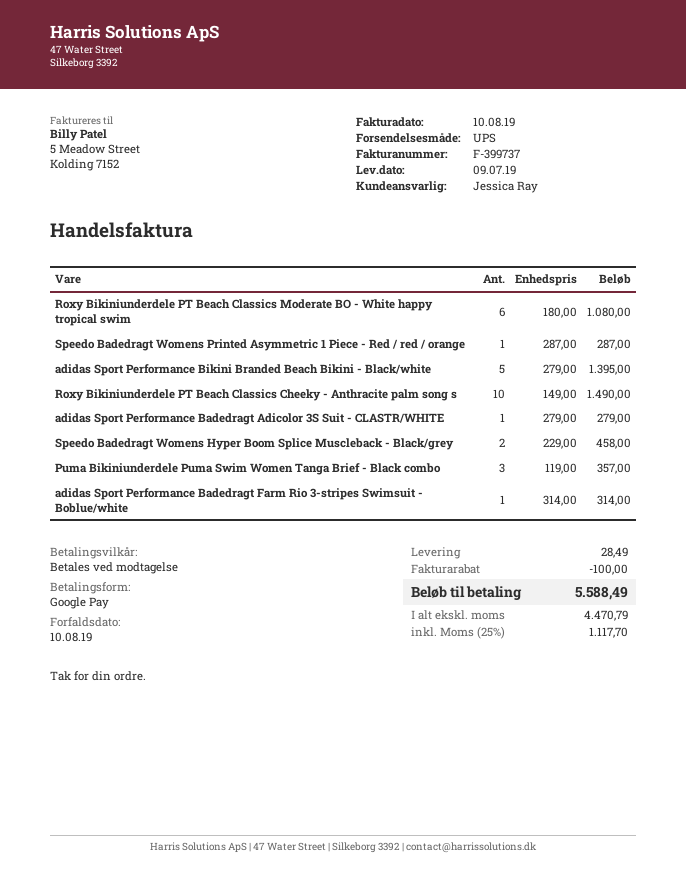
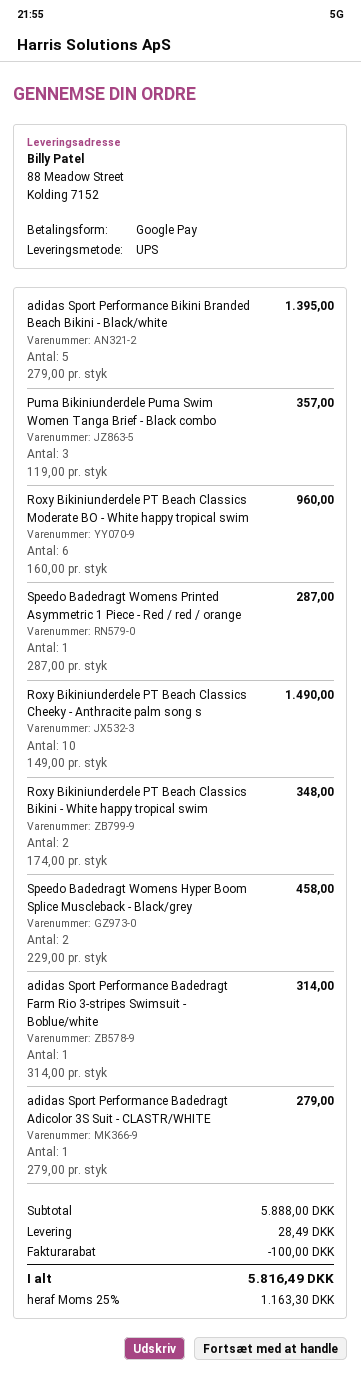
Roxy Bikiniunderdele PT Beach Classics Moderate BO - White happy tropical swim: 6 x 180.00 = 1080.00 -> 6 x 160.00 = 960.00
Roxy Bikiniunderdele PT Beach Classics Bikini - White happy tropical swim: none -> 2 x 174.00 = 348.00
tax: 25% = 1117.70 -> 25% = 1163.30
total: 5588.49 -> 5816.49

